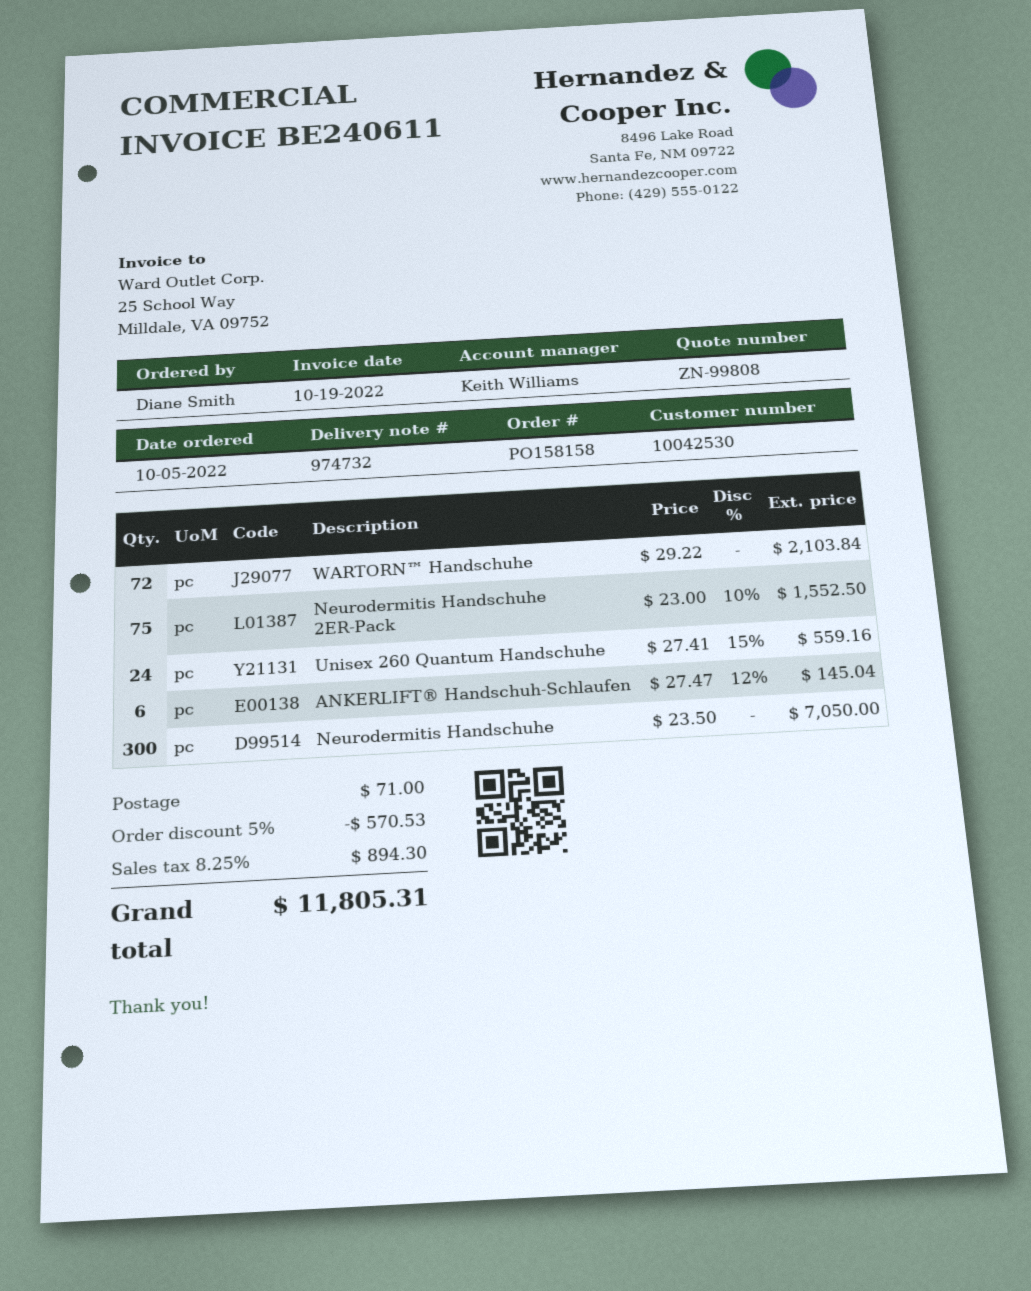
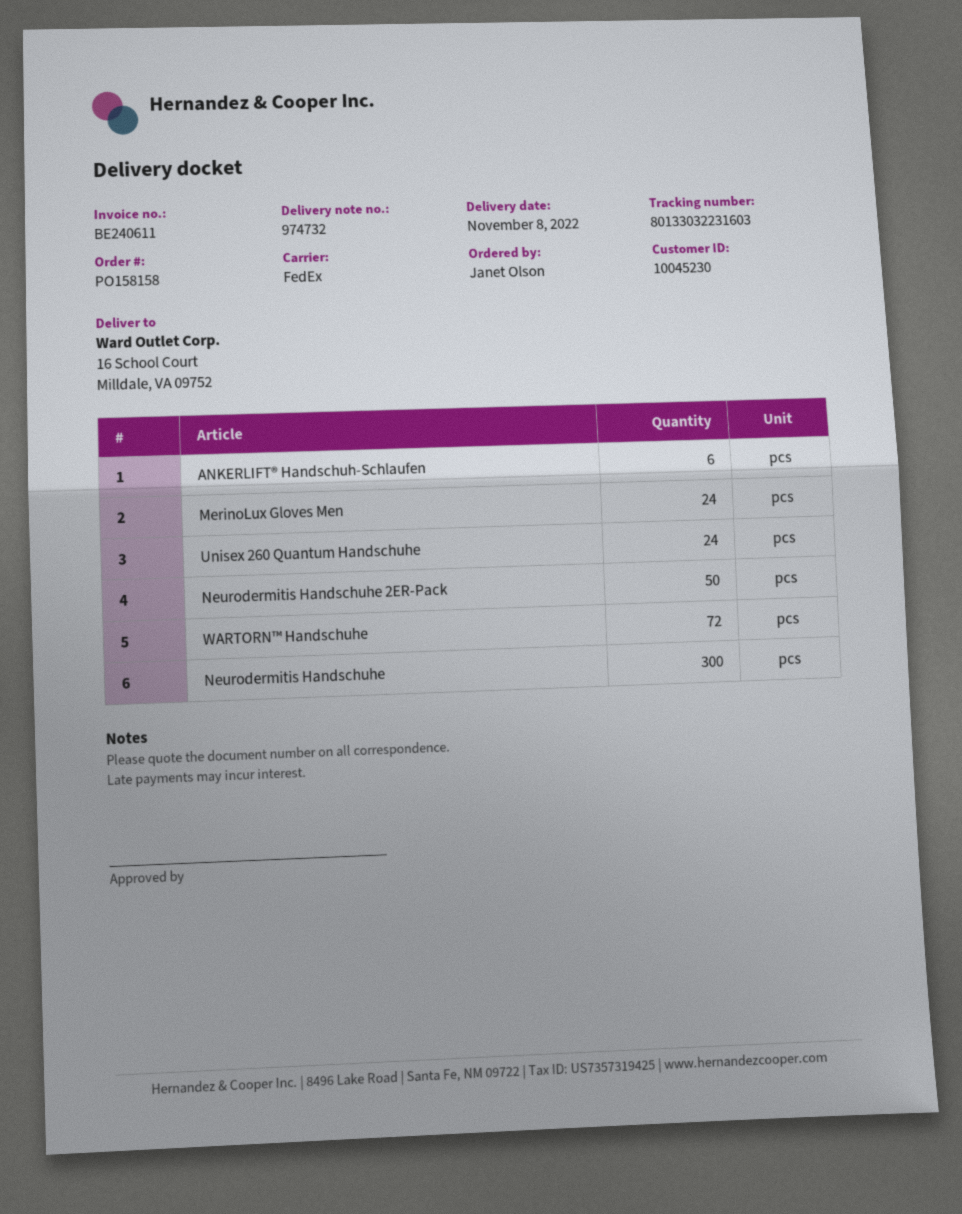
customer number: 10042530 -> 10045230
ordered by: Diane Smith -> Janet Olson
Neurodermitis Handschuhe 2ER-Pack: 75 -> 50
MerinoLux Gloves Men: none -> 24

